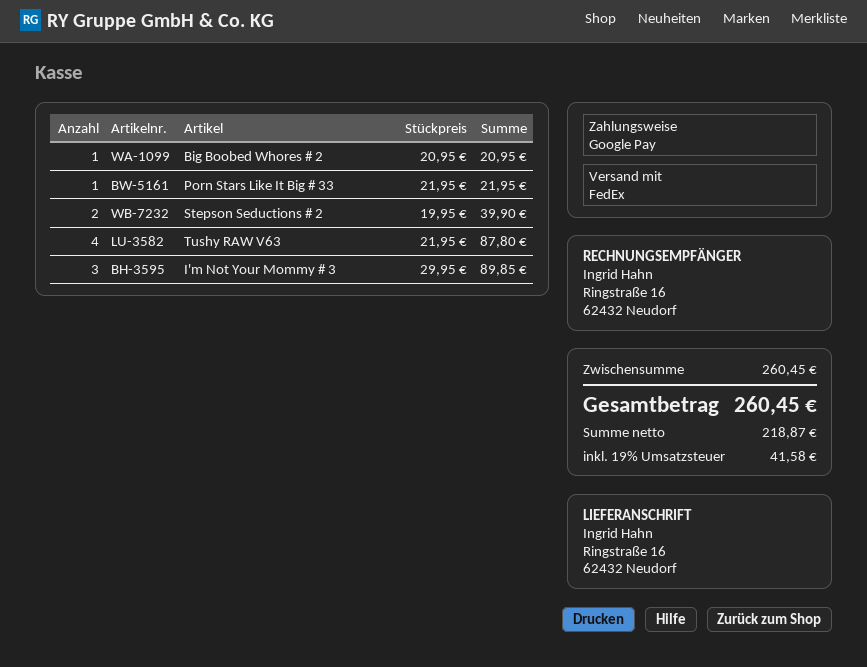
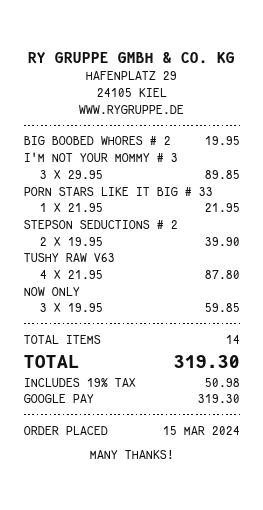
Big Boobed Whores # 2: 1 x 20.95 = 20.95 -> 1 x 19.95 = 19.95
NOW ONLY: none -> 3 x 19.95 = 59.85
tax: 19% = 41.58 -> 19% = 50.98
total: 260.45 -> 319.30

